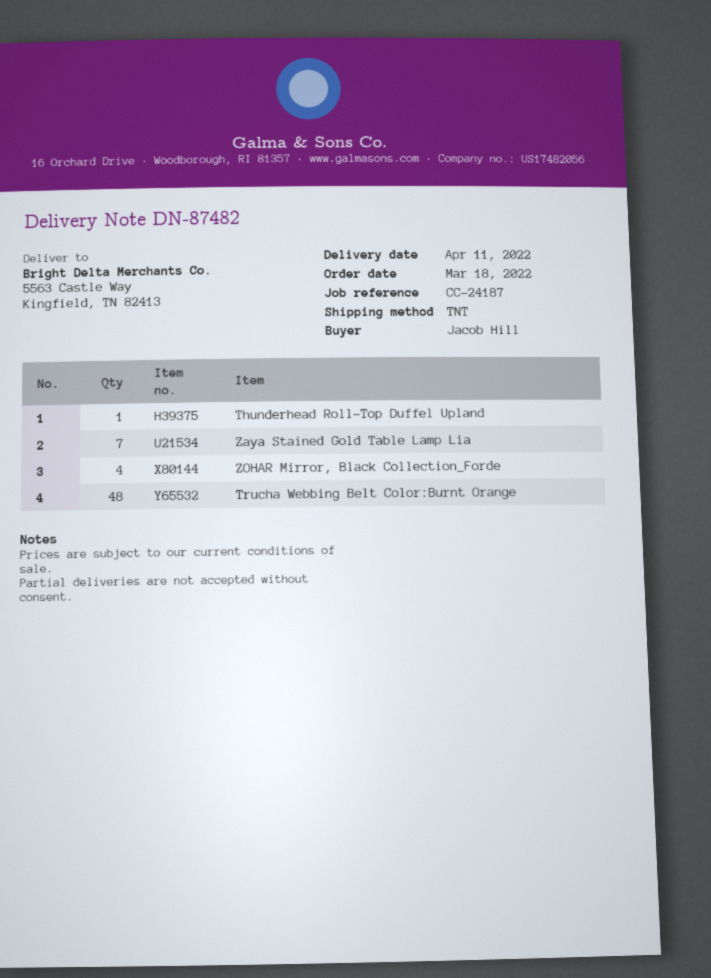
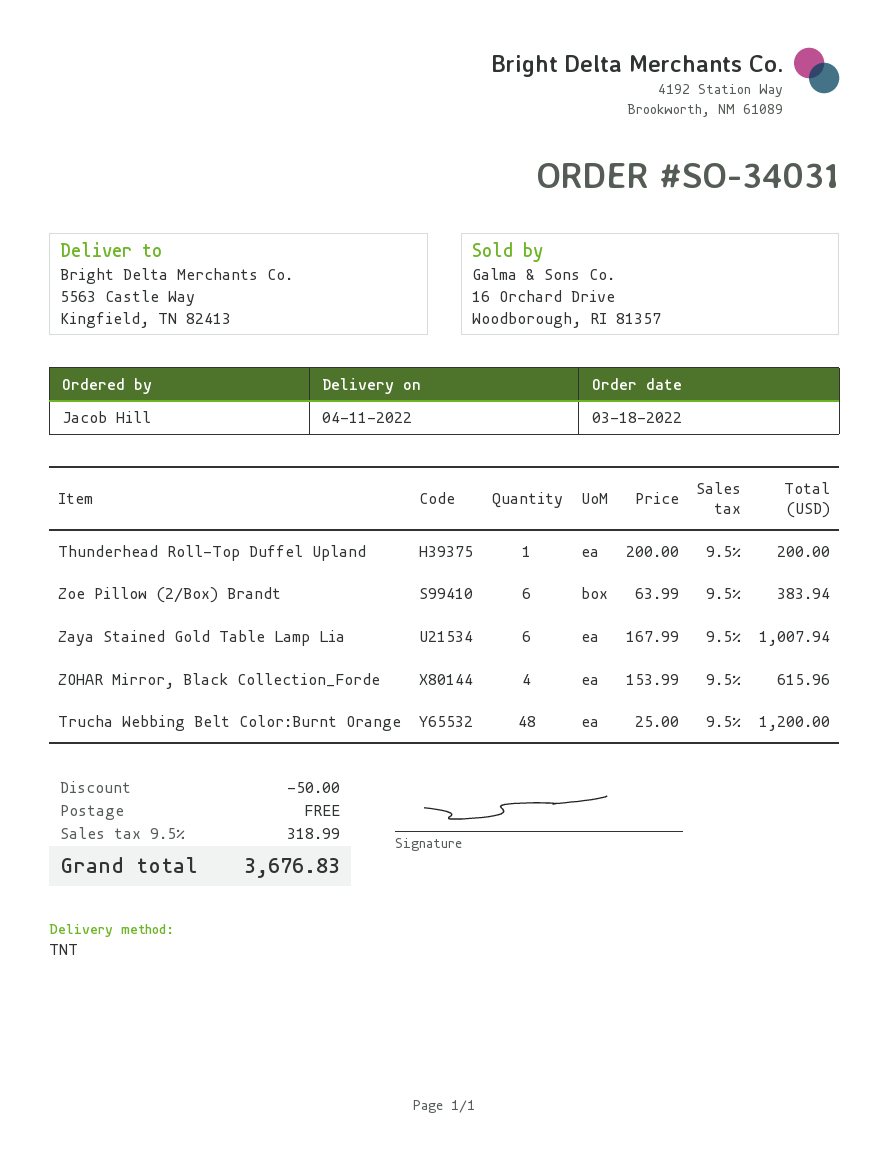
Zaya Stained Gold Table Lamp Lia: 7 -> 6
Zoe Pillow (2/Box) Brandt: none -> 6

